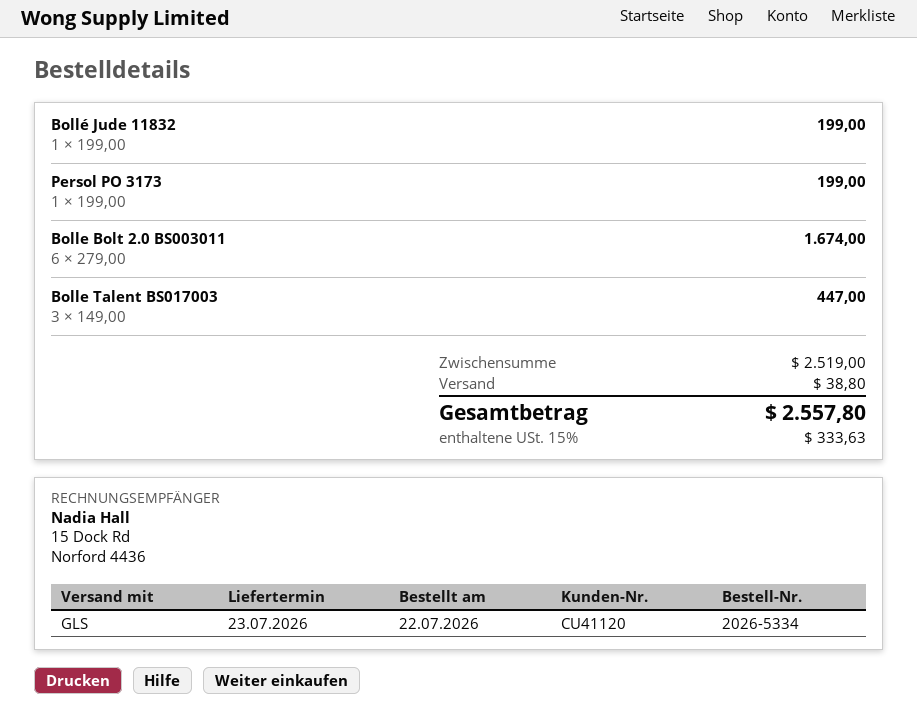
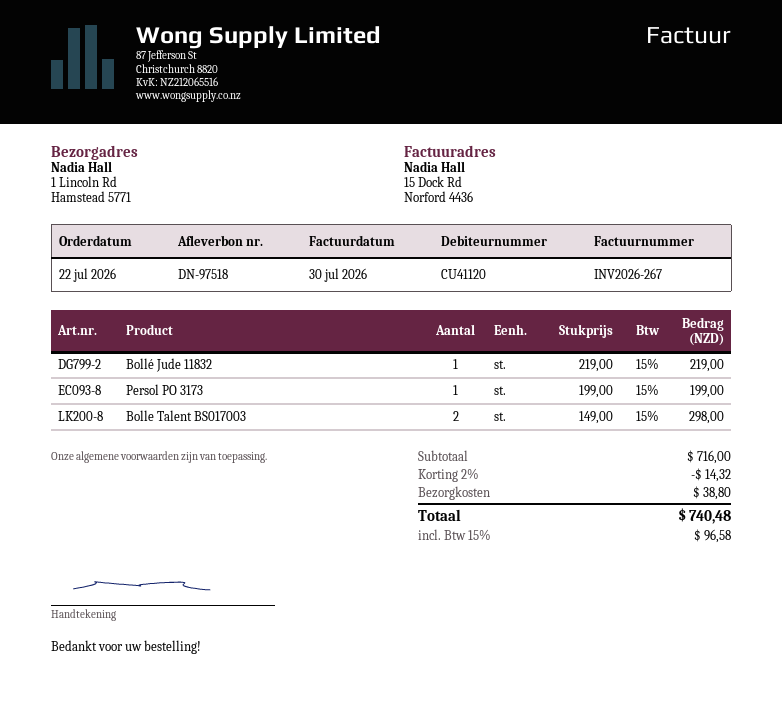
Bollé Jude 11832: 1 x 199.00 = 199.00 -> 1 x 219.00 = 219.00
Bolle Bolt 2.0 BS003011: 6 x 279.00 = 1674.00 -> none
Bolle Talent BS017003: 3 x 149.00 = 447.00 -> 2 x 149.00 = 298.00
subtotal: 2519.00 -> 716.00
discount: none -> 2% = 14.32
tax: 15% = 333.63 -> 15% = 96.58
total: 2557.80 -> 740.48

